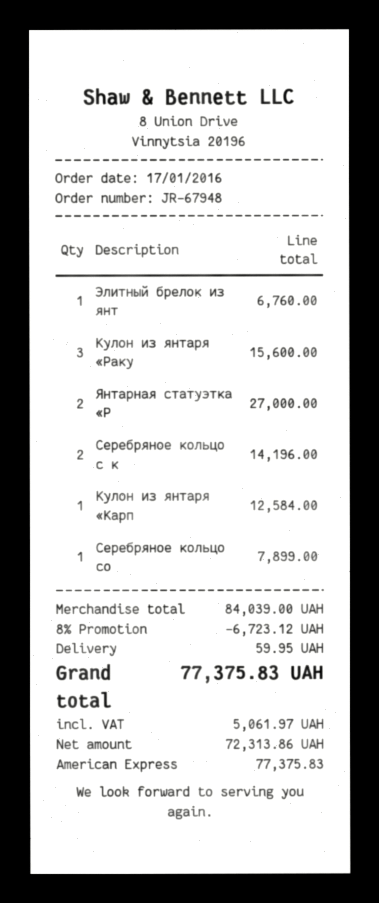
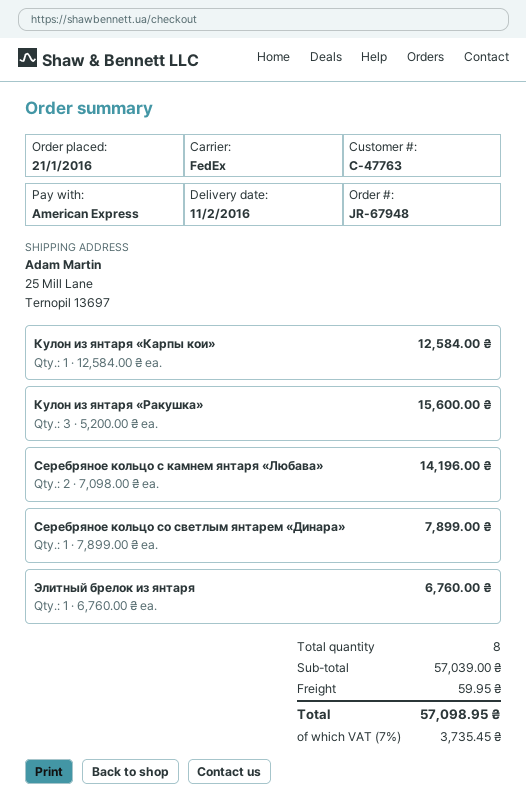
order date: 2016-01-17 -> 2016-01-21
Янтарная статуэтка «Р: 2 for 27000.00 -> none
subtotal: 84039.00 -> 57039.00
discount: 8% = 6723.12 -> none
tax: 5061.97 -> 3735.45
total: 77375.83 -> 57098.95

